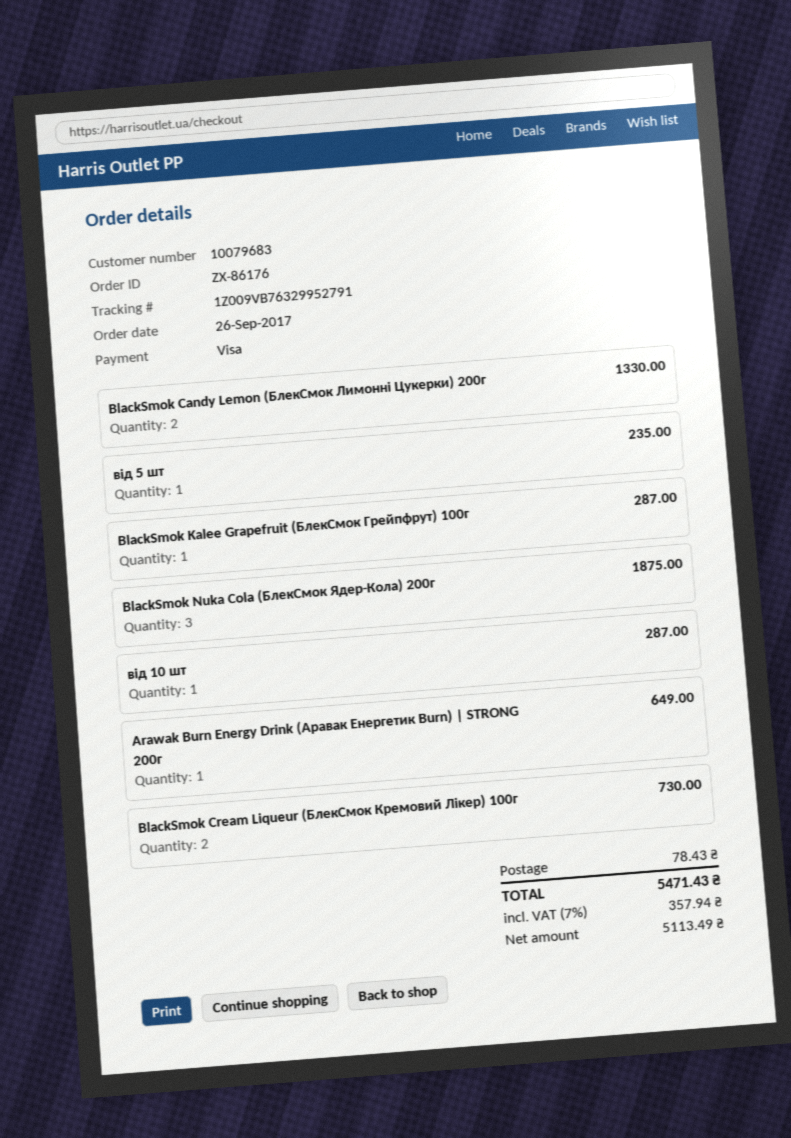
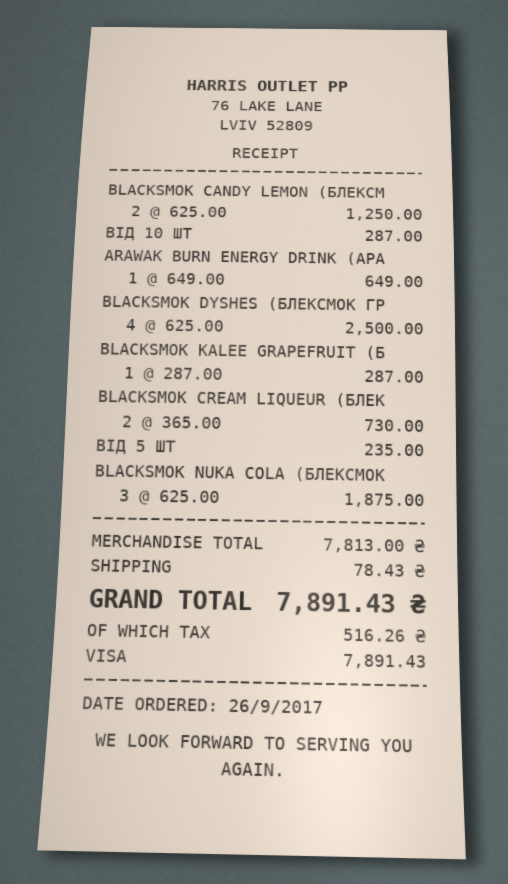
BlackSmok Candy Lemon (БлекСмок Лимонні Цукерки) 200г: 2 for 1330.00 -> 2 for 1250.00
BLACKSMOK DYSHES (БЛЕКСМОК ГР: none -> 4 for 2500.00
tax: 357.94 -> 516.26
total: 5471.43 -> 7891.43

